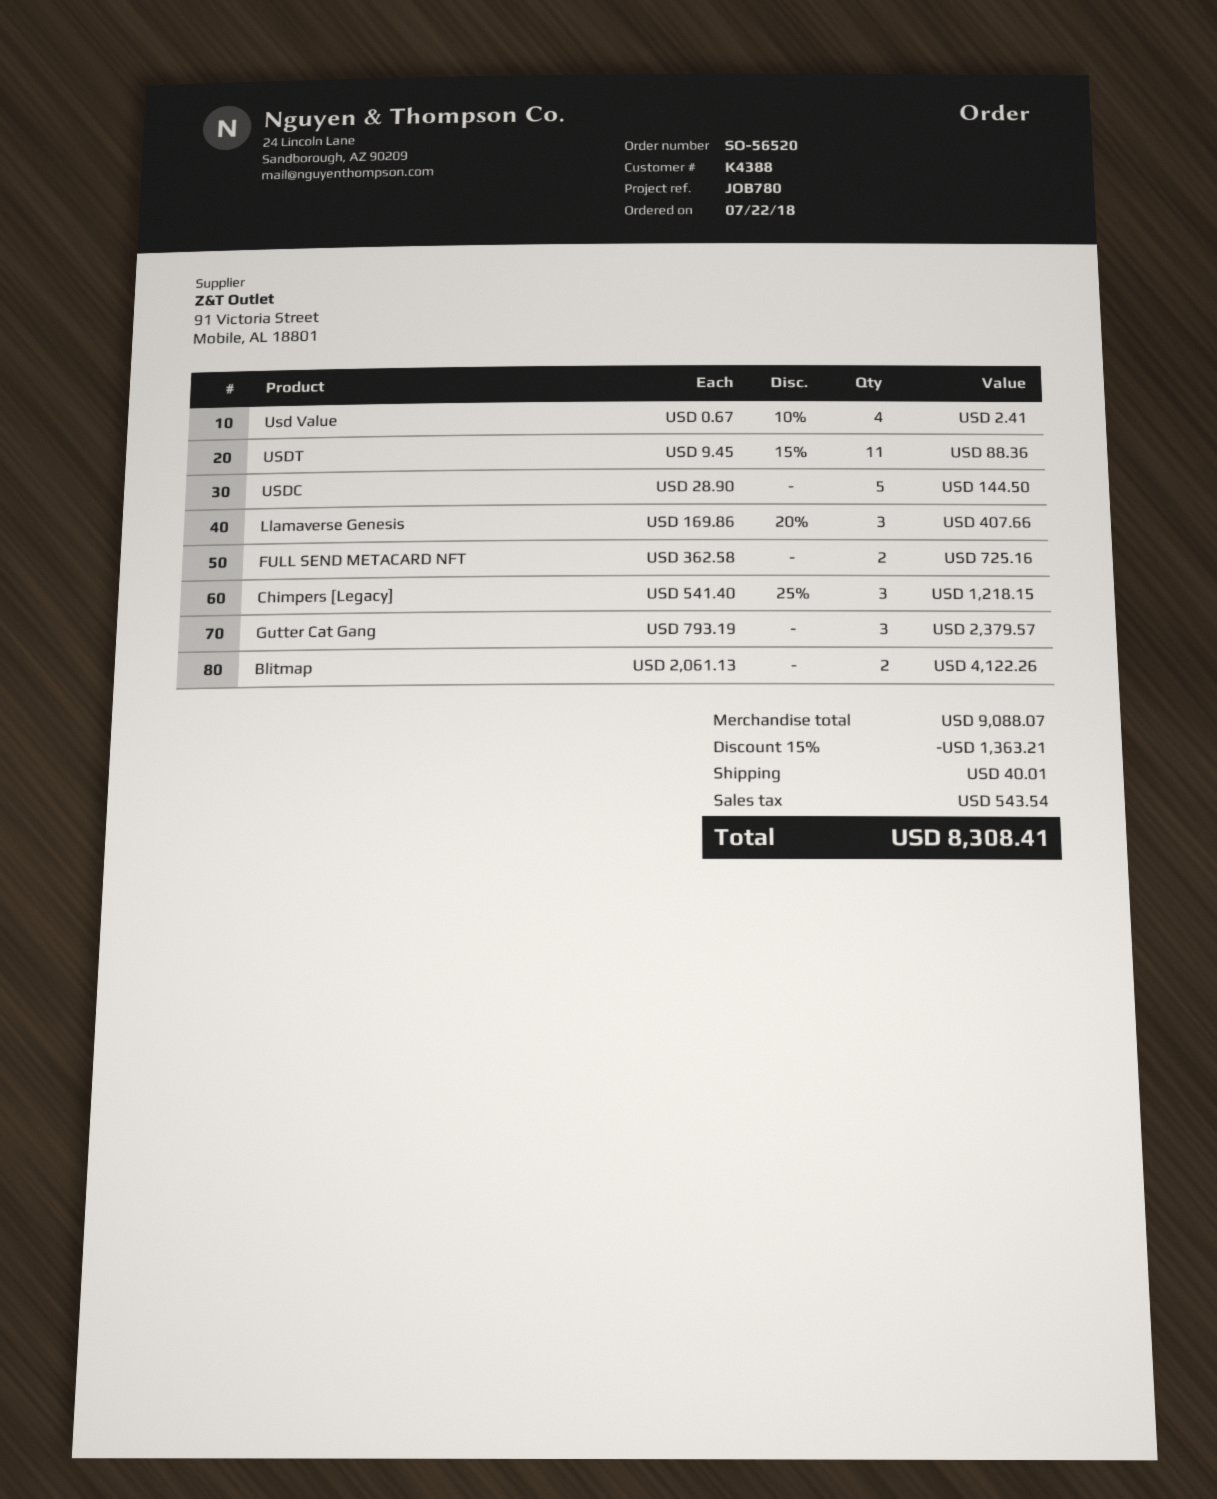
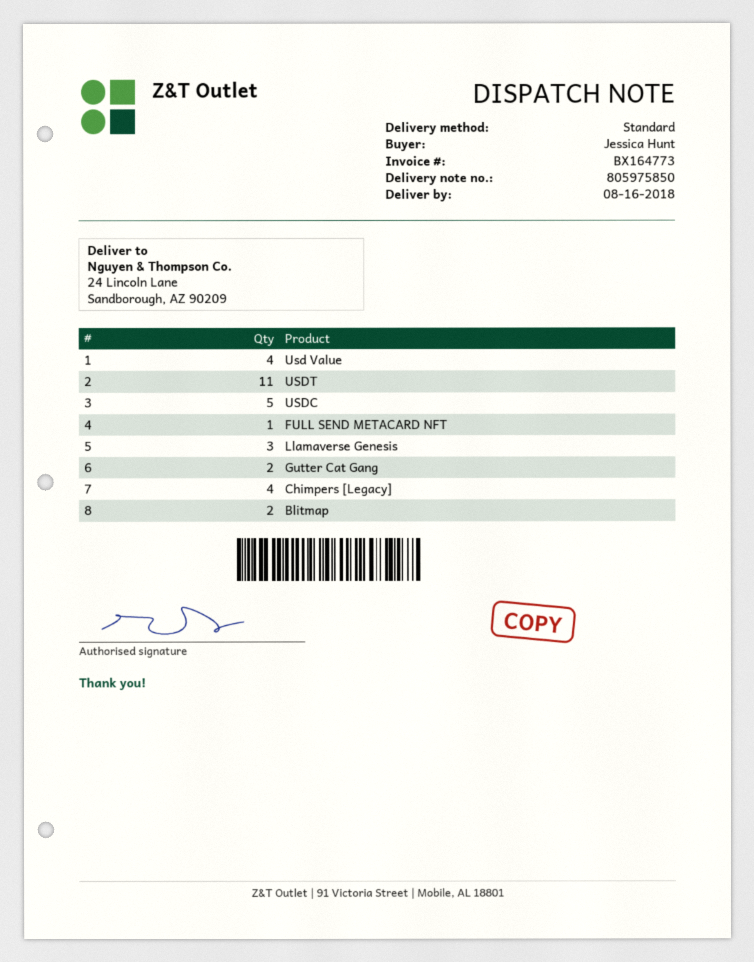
FULL SEND METACARD NFT: 2 -> 1
Chimpers [Legacy]: 3 -> 4
Gutter Cat Gang: 3 -> 2

